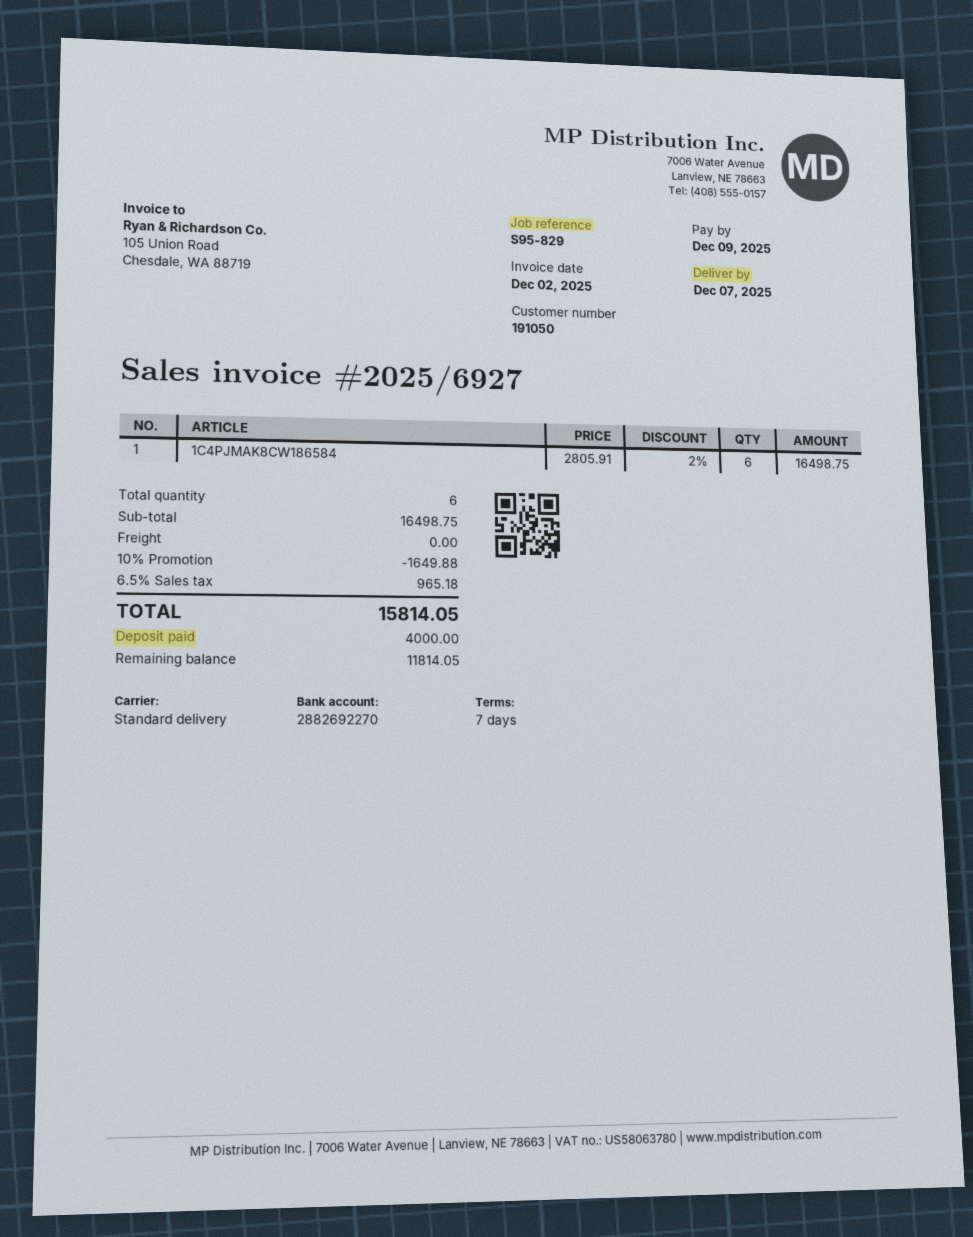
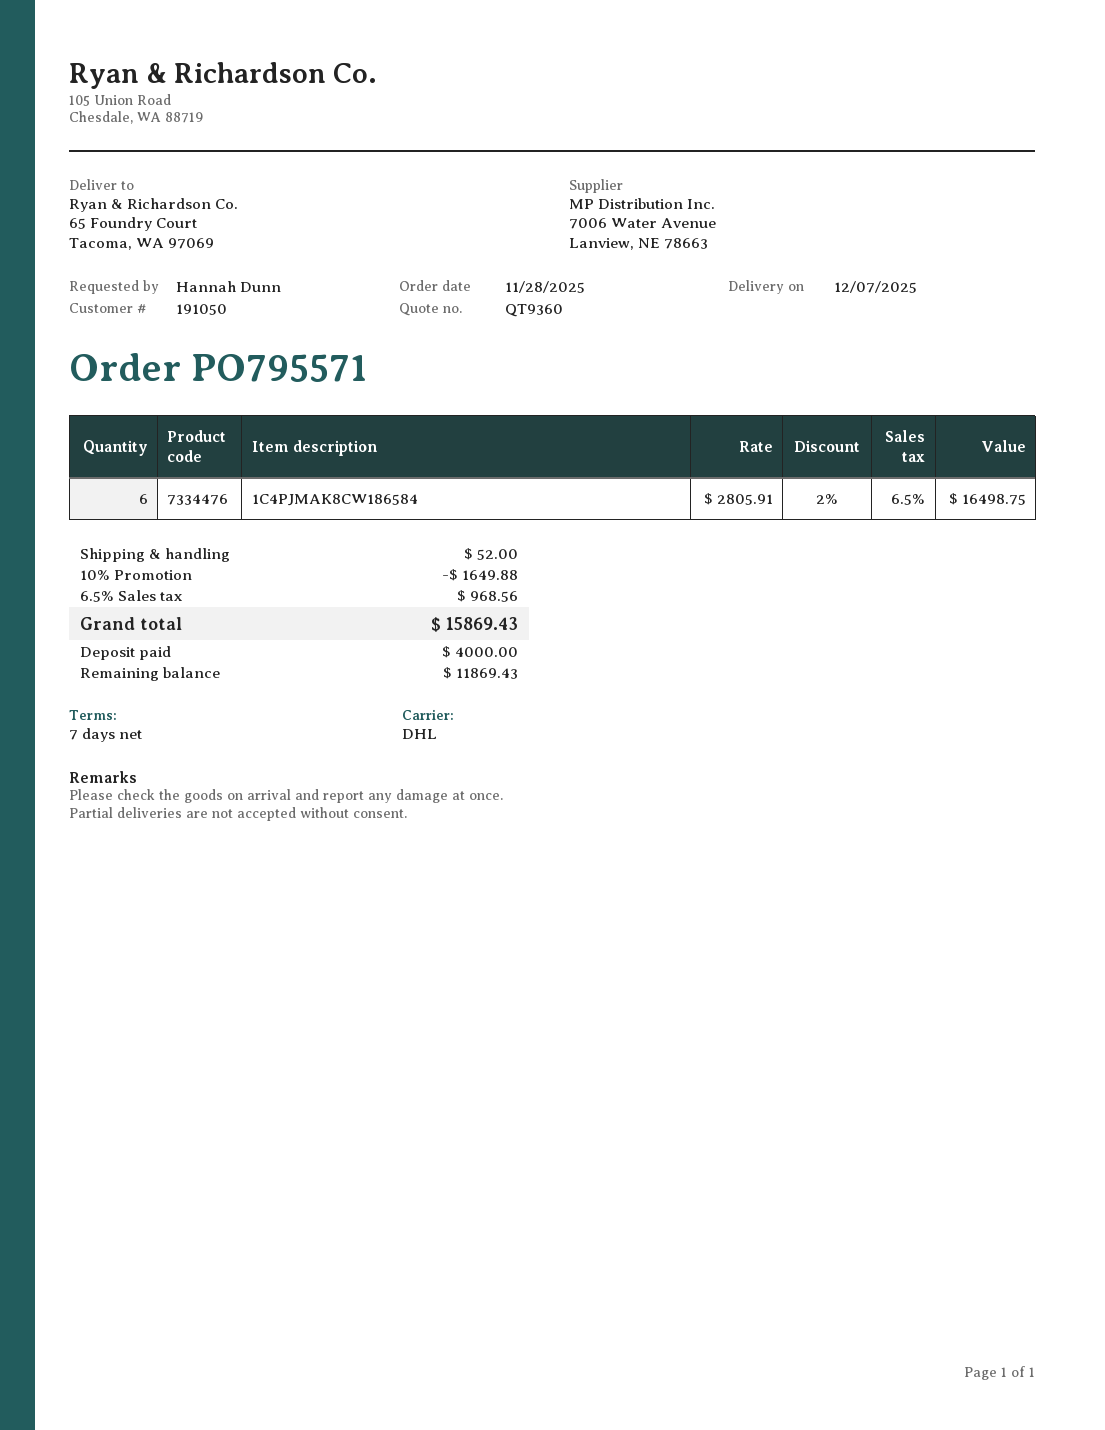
shipping method: standard -> DHL
shipping: 0.00 -> 52.00
tax: 6.5% = 965.18 -> 6.5% = 968.56
total: 15814.05 -> 15869.43
balance: 11814.05 -> 11869.43

